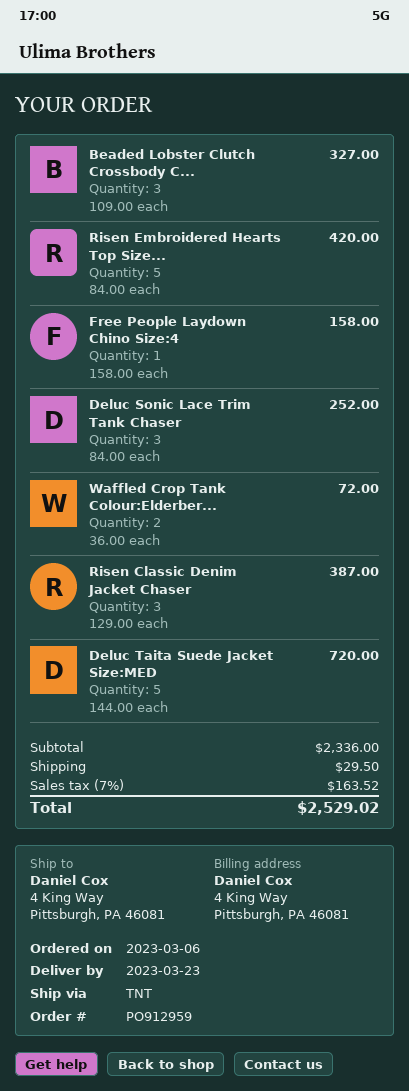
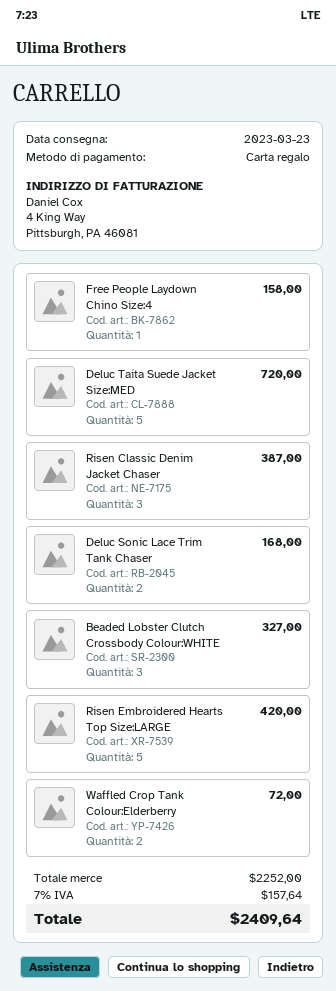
Deluc Sonic Lace Trim Tank Chaser: 3 for 252.00 -> 2 for 168.00
subtotal: 2336.00 -> 2252.00
shipping: 29.50 -> none
tax: 7% = 163.52 -> 7% = 157.64
total: 2529.02 -> 2409.64

